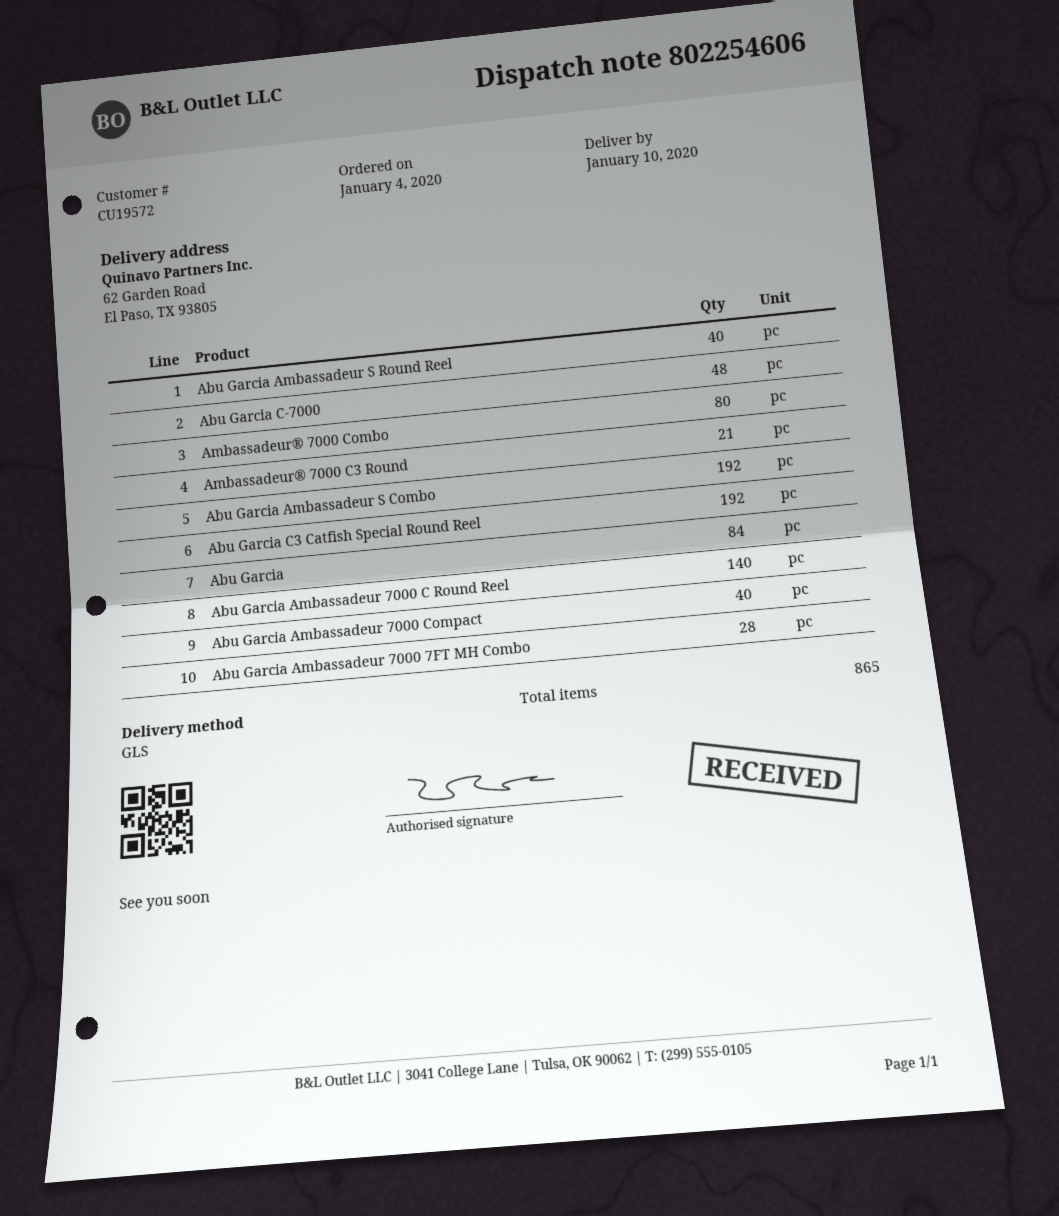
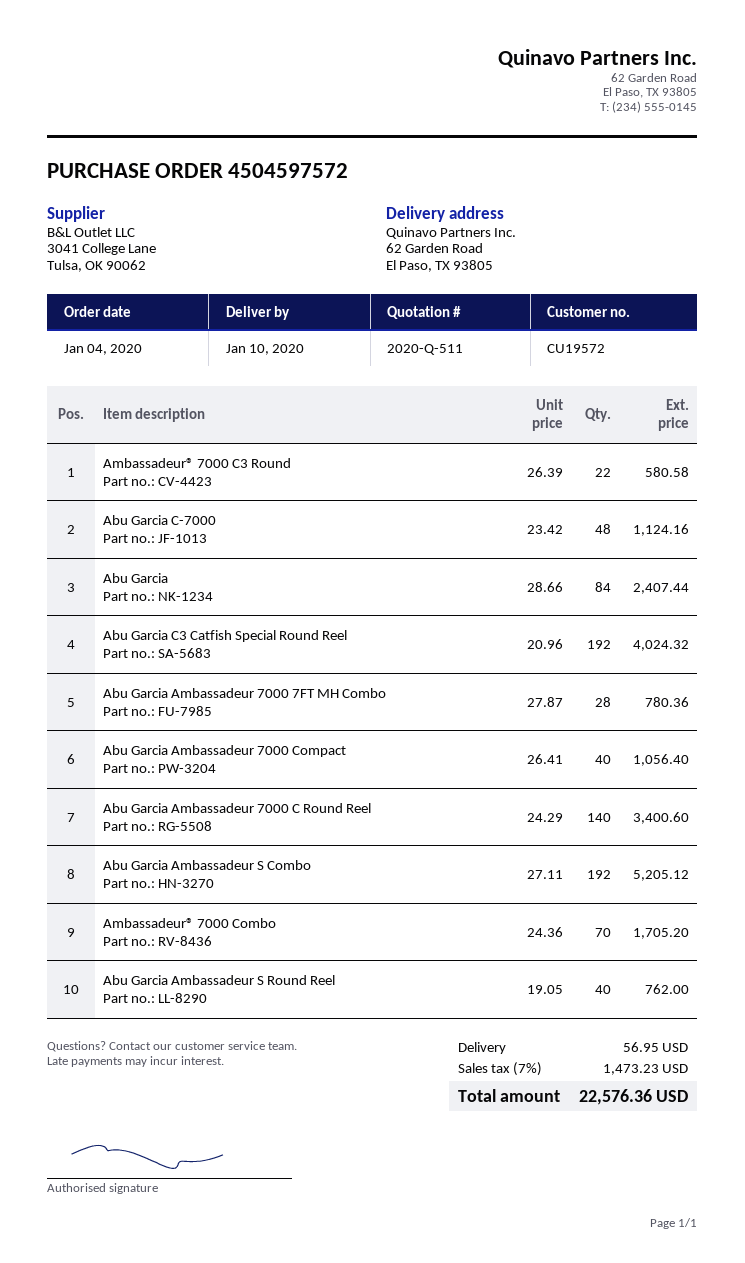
Ambassadeur® 7000 Combo: 80 -> 70
Ambassadeur® 7000 C3 Round: 21 -> 22

